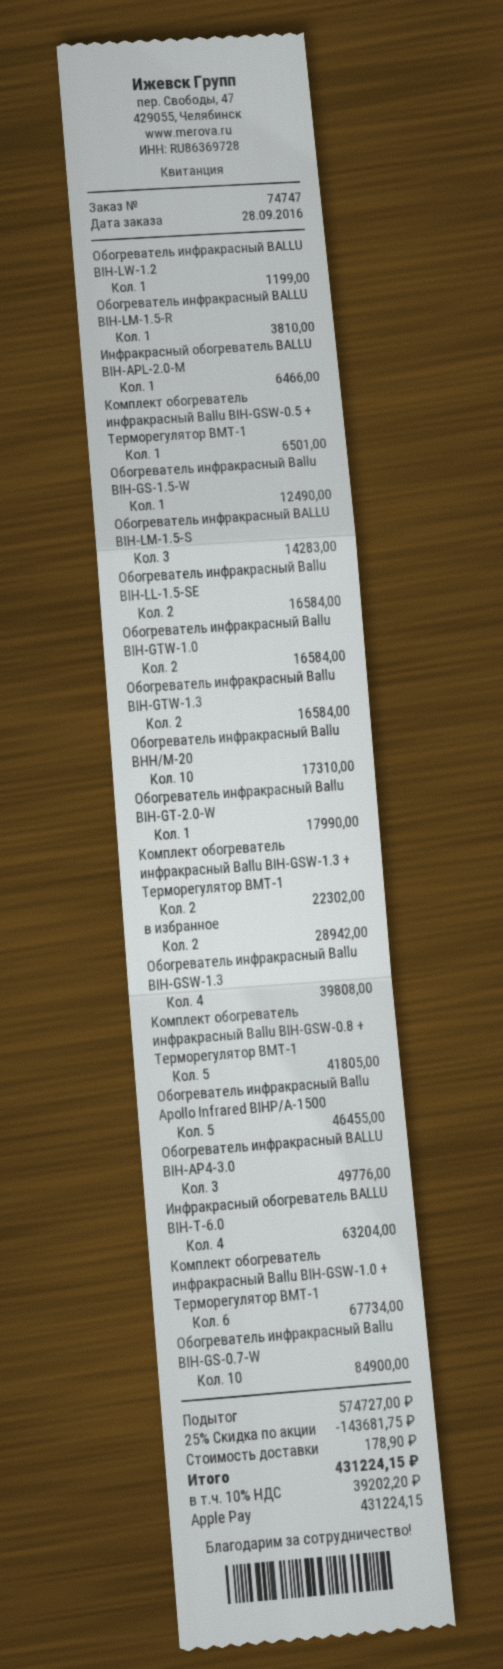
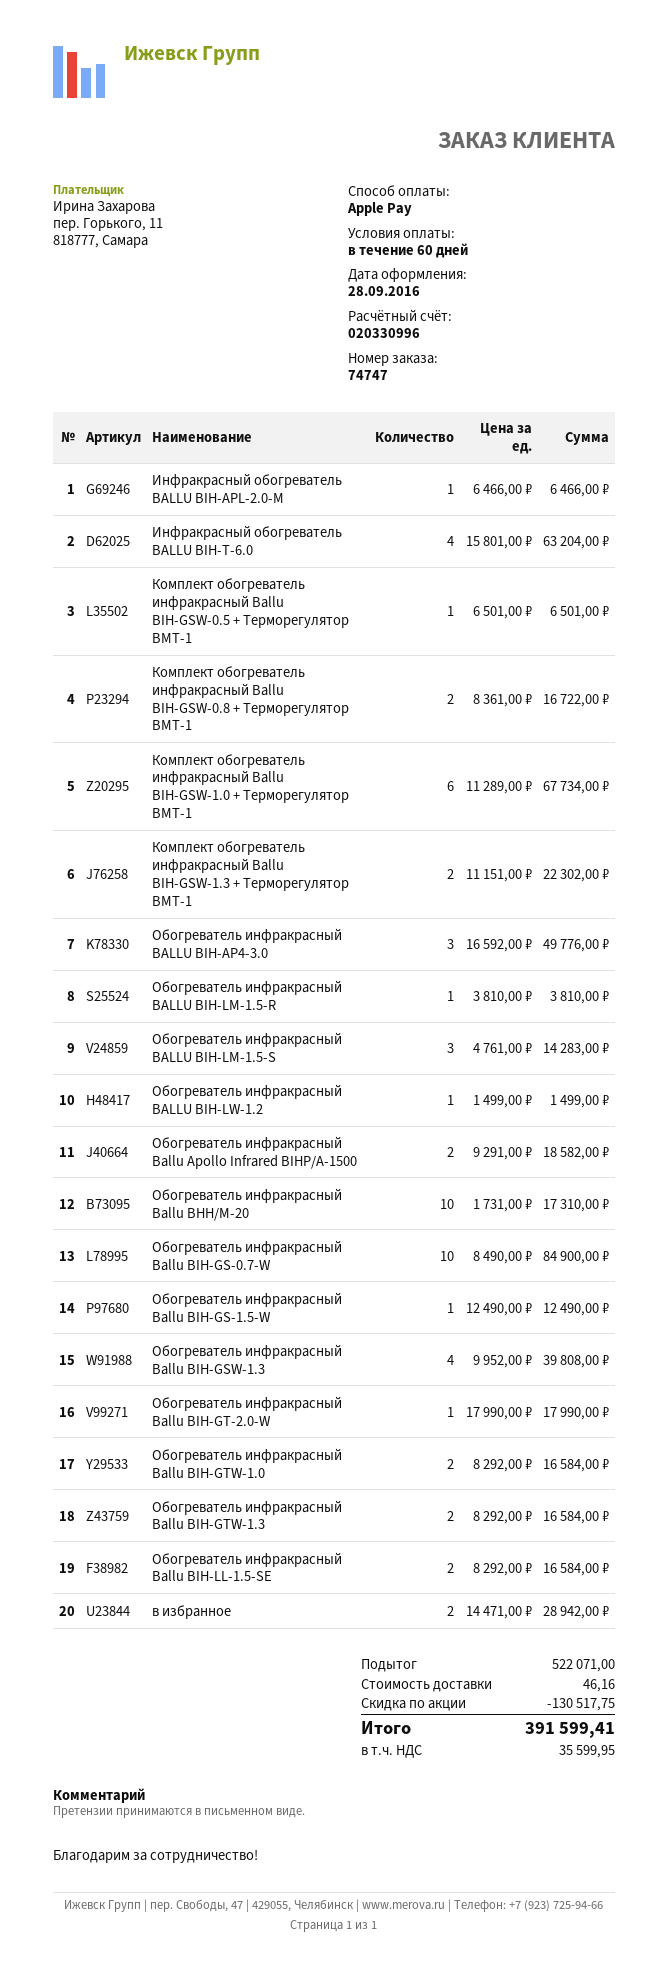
Обогреватель инфракрасный BALLU BIH-LW-1.2: 1 for 1199.00 -> 1 for 1499.00
Комплект обогреватель инфракрасный Ballu BIH-GSW-0.8 + Терморегулятор BMT-1: 5 for 41805.00 -> 2 for 16722.00
Обогреватель инфракрасный Ballu Apollo Infrared BIHP/A-1500: 5 for 46455.00 -> 2 for 18582.00
subtotal: 574727.00 -> 522071.00
discount: 143681.75 -> 130517.75
shipping: 178.90 -> 46.16
tax: 39202.20 -> 35599.95
total: 431224.15 -> 391599.41

